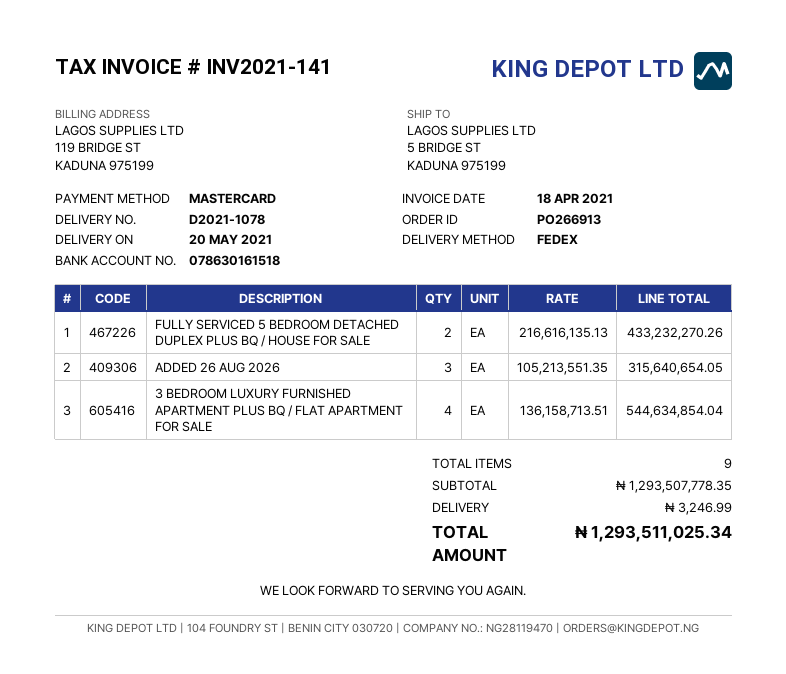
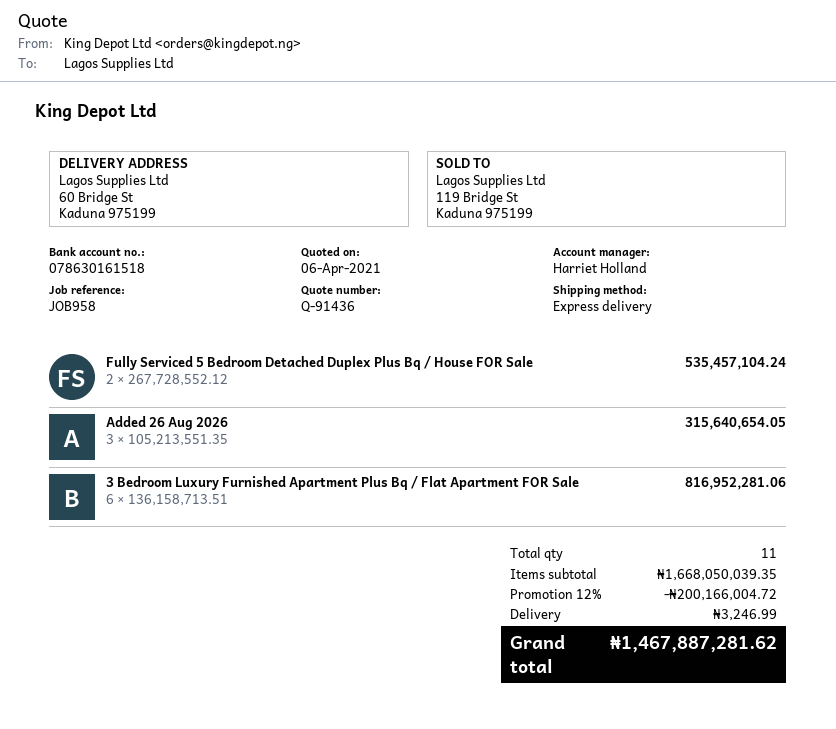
shipping method: FedEx -> express
ship to: 5 BRIDGE ST, KADUNA 975199 -> 60 Bridge St, Kaduna 975199
FULLY SERVICED 5 BEDROOM DETACHED DUPLEX PLUS BQ / HOUSE FOR SALE: 2 x 216616135.13 = 433232270.26 -> 2 x 267728552.12 = 535457104.24
3 BEDROOM LUXURY FURNISHED APARTMENT PLUS BQ / FLAT APARTMENT FOR SALE: 4 x 136158713.51 = 544634854.04 -> 6 x 136158713.51 = 816952281.06
total quantity: 9 -> 11
subtotal: 1293507778.35 -> 1668050039.35
discount: none -> 12% = 200166004.72
total: 1293511025.34 -> 1467887281.62

